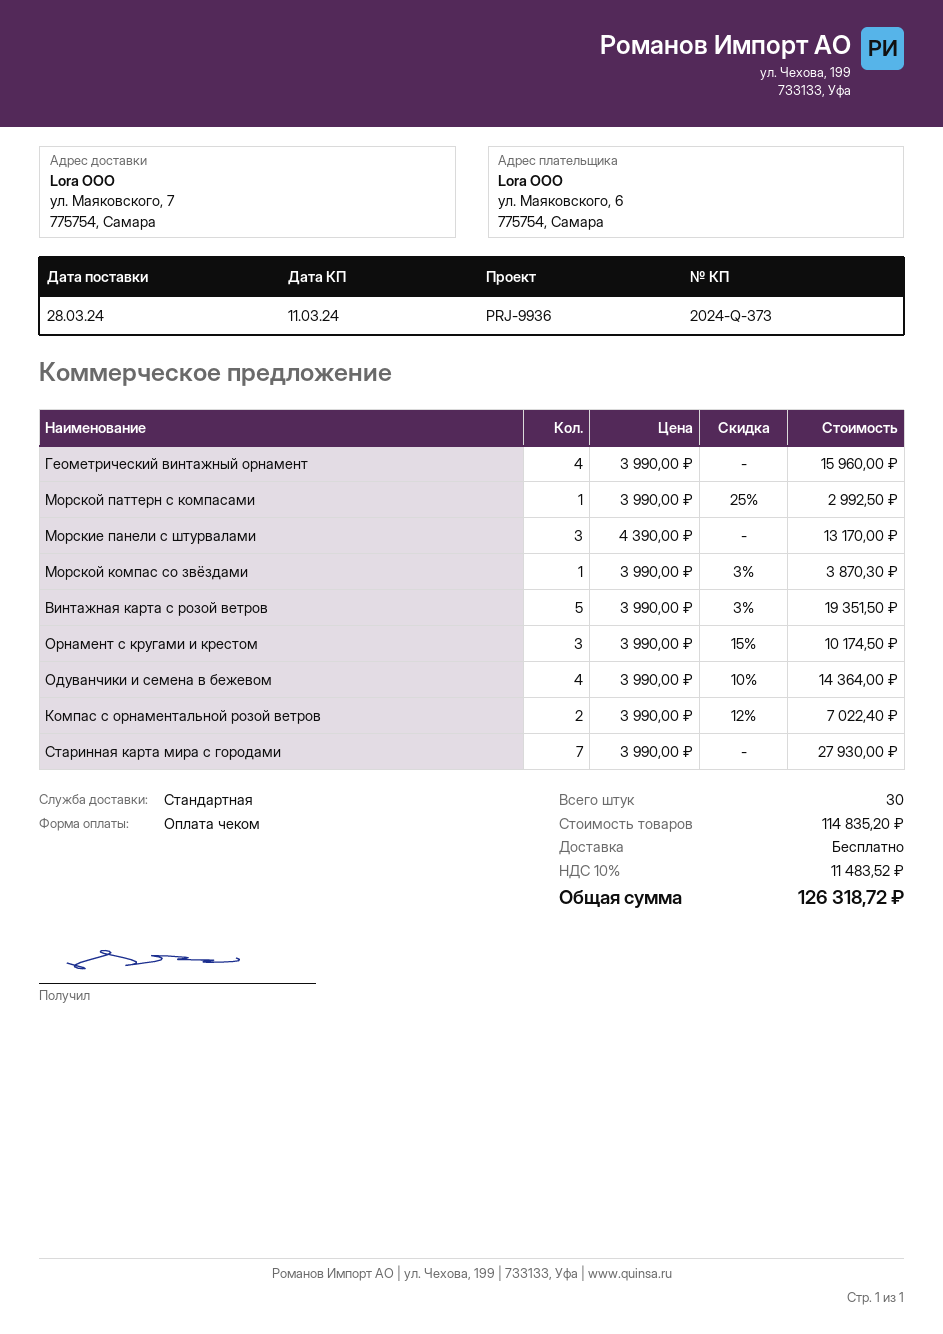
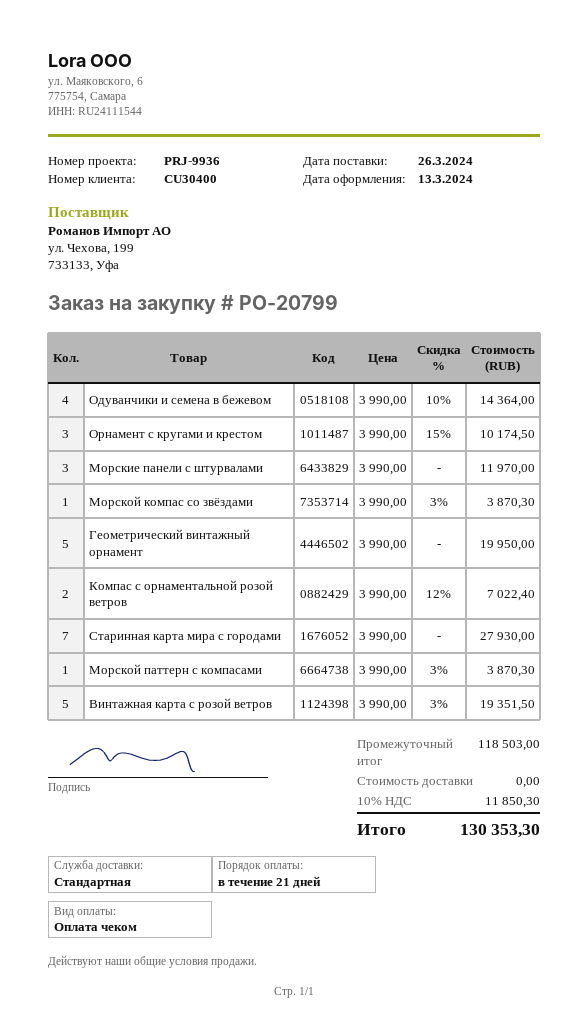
delivery date: 2024-03-28 -> 2024-03-26
Геометрический винтажный орнамент: 4 x 3990.00 = 15960.00 -> 5 x 3990.00 = 19950.00
Морской паттерн с компасами: 1 x 3990.00 - 25% = 2992.50 -> 1 x 3990.00 - 3% = 3870.30
Морские панели с штурвалами: 3 x 4390.00 = 13170.00 -> 3 x 3990.00 = 11970.00
subtotal: 114835.20 -> 118503.00
tax: 10% = 11483.52 -> 10% = 11850.30
total: 126318.72 -> 130353.30

